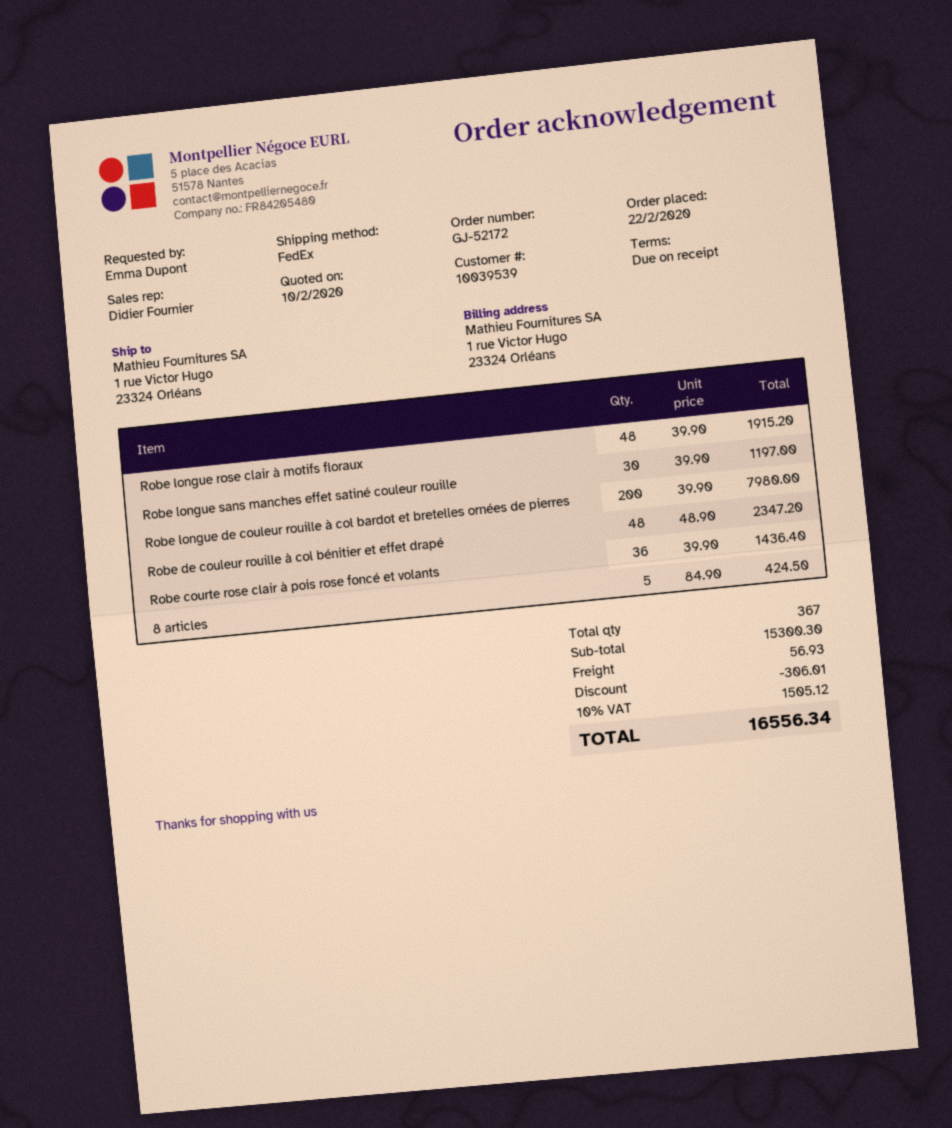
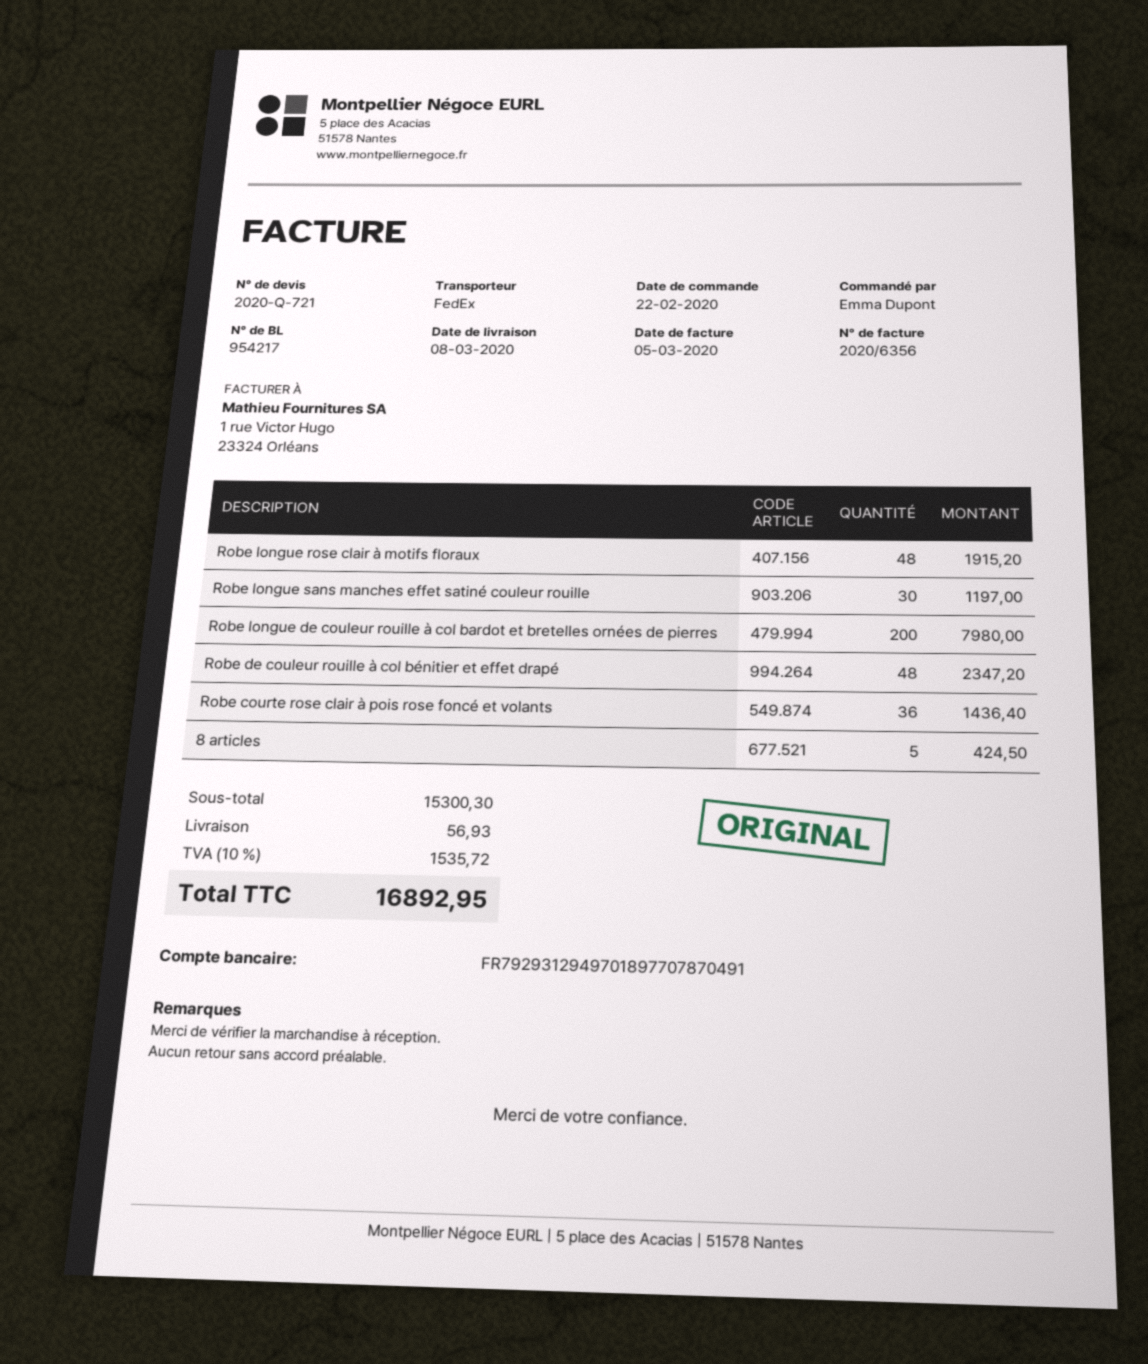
discount: 306.01 -> none
tax: 10% = 1505.12 -> 10% = 1535.72
total: 16556.34 -> 16892.95

